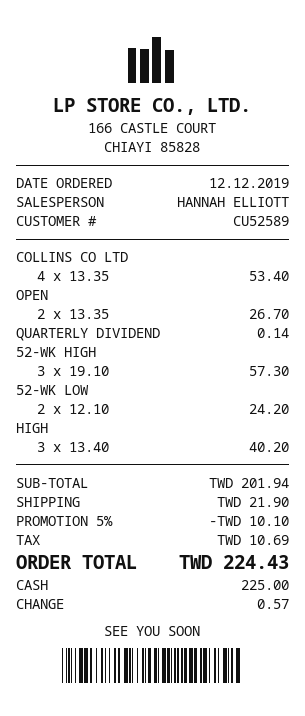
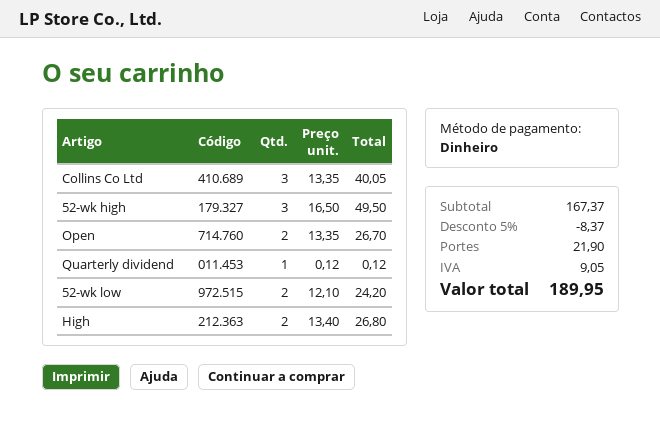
COLLINS CO LTD: 4 x 13.35 = 53.40 -> 3 x 13.35 = 40.05
QUARTERLY DIVIDEND: 1 x 0.14 = 0.14 -> 1 x 0.12 = 0.12
52-WK HIGH: 3 x 19.10 = 57.30 -> 3 x 16.50 = 49.50
HIGH: 3 x 13.40 = 40.20 -> 2 x 13.40 = 26.80
subtotal: 201.94 -> 167.37
discount: 5% = 10.10 -> 5% = 8.37
tax: 10.69 -> 9.05
total: 224.43 -> 189.95

